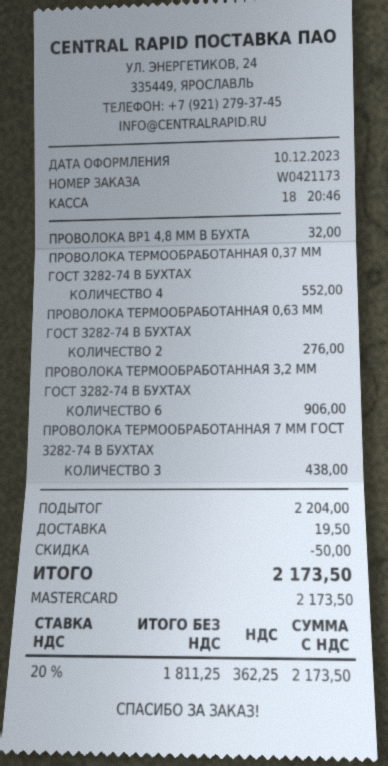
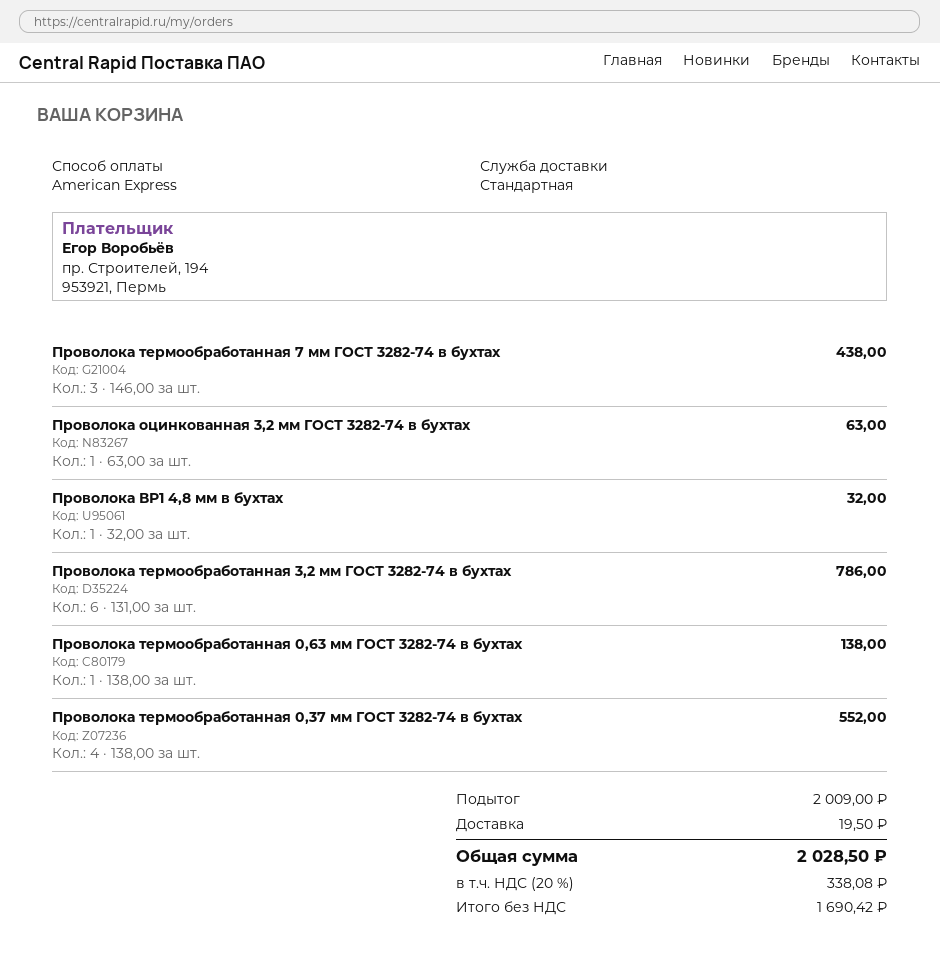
payment method: Mastercard -> American Express
ПРОВОЛОКА ТЕРМООБРАБОТАННАЯ 0,63 ММ ГОСТ 3282-74 В БУХТАХ: 2 for 276.00 -> 1 for 138.00
ПРОВОЛОКА ТЕРМООБРАБОТАННАЯ 3,2 ММ ГОСТ 3282-74 В БУХТАХ: 6 for 906.00 -> 6 for 786.00
Проволока оцинкованная 3,2 мм ГОСТ 3282-74 в бухтах: none -> 1 for 63.00
subtotal: 2204.00 -> 2009.00
discount: 50.00 -> none
net: 1811.25 -> 1690.42
tax: 20% = 362.25 -> 20% = 338.08
total: 2173.50 -> 2028.50

